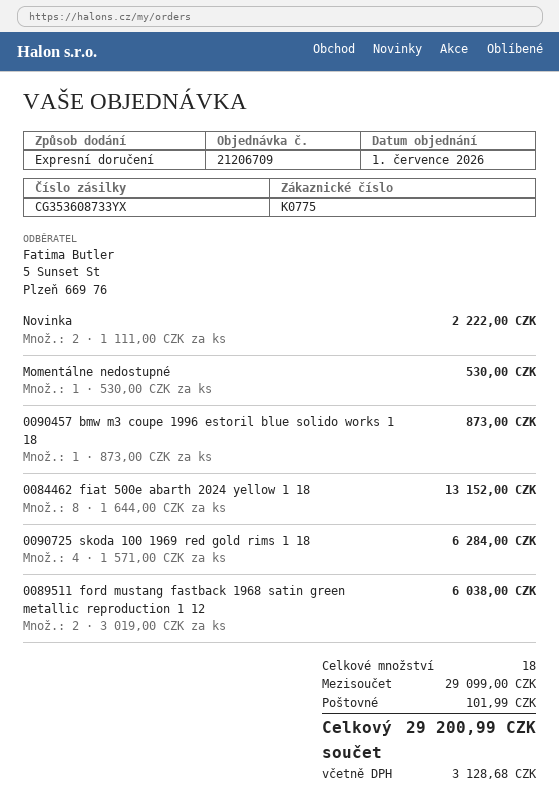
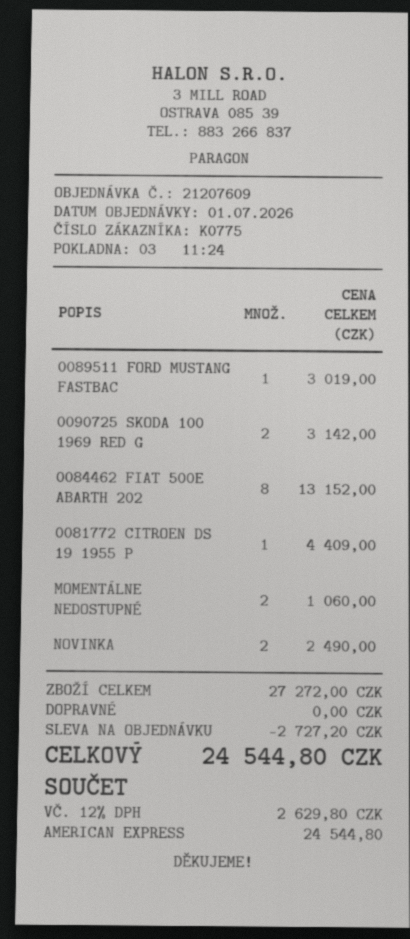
order number: 21206709 -> 21207609
Novinka: 2 for 2222.00 -> 2 for 2490.00
Momentálne nedostupné: 1 for 530.00 -> 2 for 1060.00
0090457 bmw m3 coupe 1996 estoril blue solido works 1 18: 1 for 873.00 -> none
0090725 skoda 100 1969 red gold rims 1 18: 4 for 6284.00 -> 2 for 3142.00
0089511 ford mustang fastback 1968 satin green metallic reproduction 1 12: 2 for 6038.00 -> 1 for 3019.00
0081772 CITROEN DS 19 1955 P: none -> 1 for 4409.00
subtotal: 29099.00 -> 27272.00
discount: none -> 2727.20
shipping: 101.99 -> 0.00
tax: 3128.68 -> 2629.80
total: 29200.99 -> 24544.80

